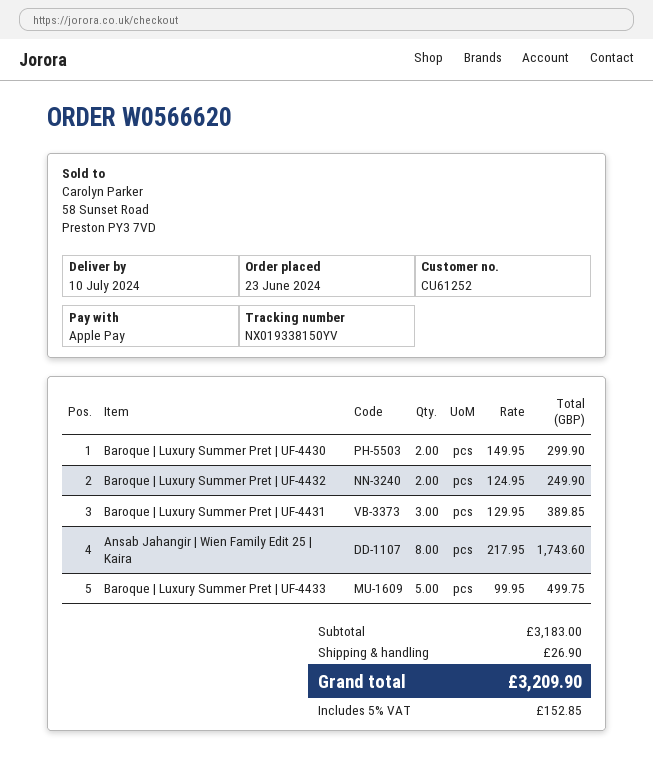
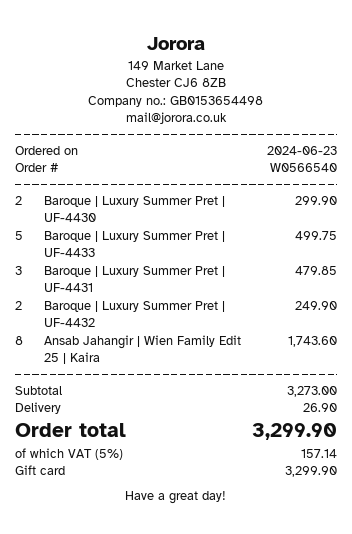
order number: W0566620 -> W0566540
payment method: Apple Pay -> gift card
Baroque | Luxury Summer Pret | UF-4431: 3 for 389.85 -> 3 for 479.85
subtotal: 3183.00 -> 3273.00
tax: 5% = 152.85 -> 5% = 157.14
total: 3209.90 -> 3299.90

